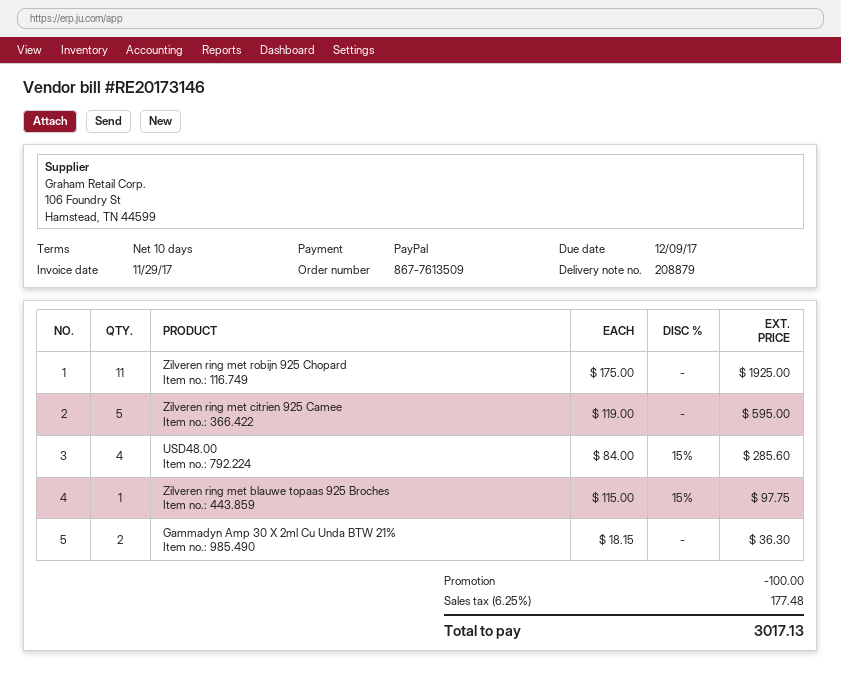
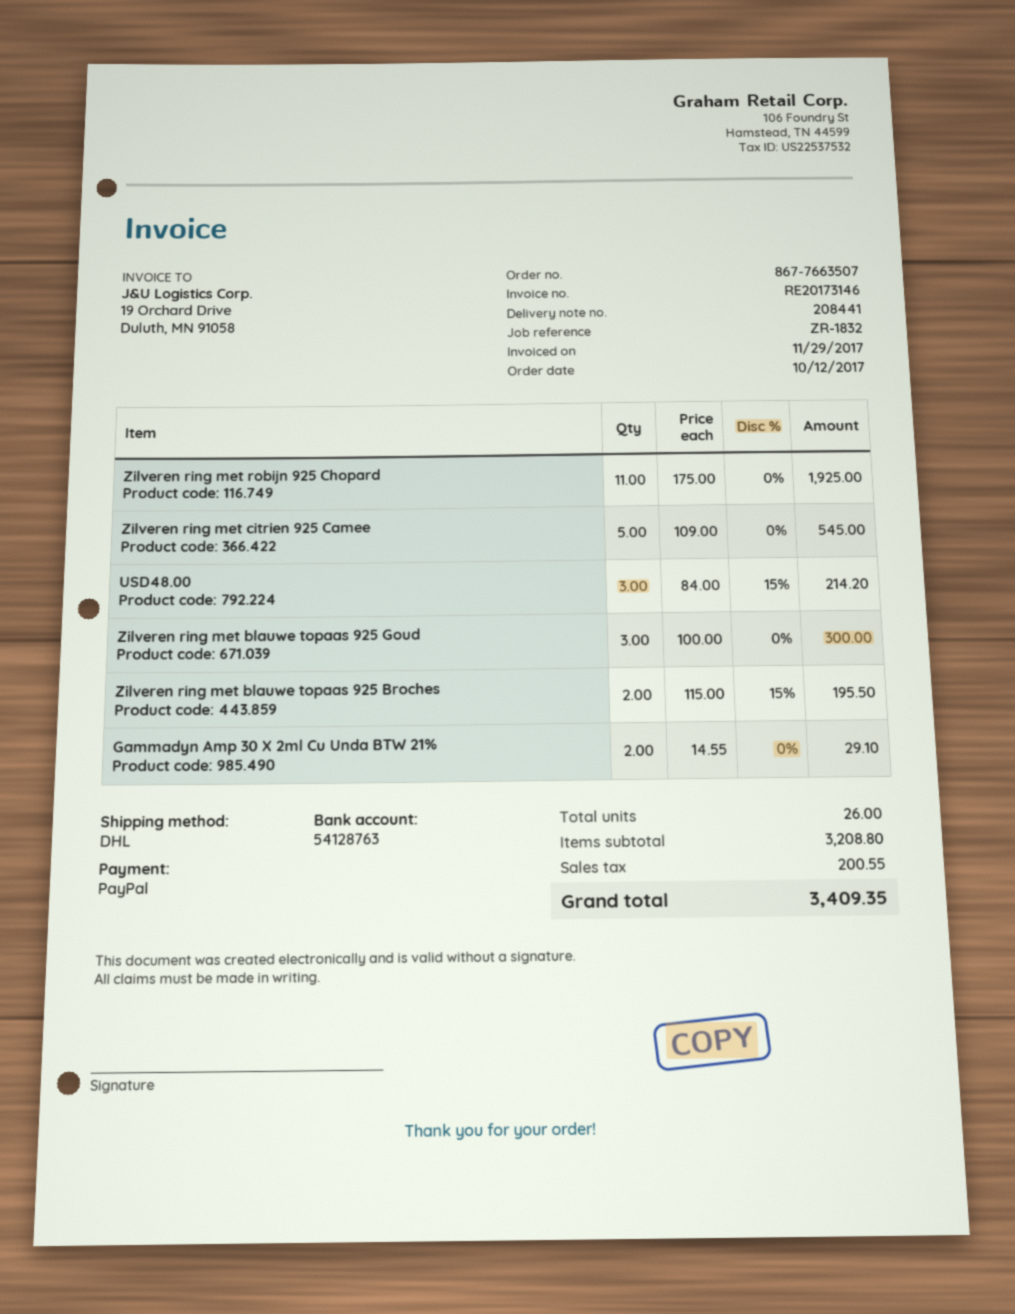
order number: 867-7613509 -> 867-7663507
delivery note number: 208879 -> 208441
Zilveren ring met citrien 925 Camee: 5 x 119.00 = 595.00 -> 5 x 109.00 = 545.00
USD48.00: 4 x 84.00 - 15% = 285.60 -> 3 x 84.00 - 15% = 214.20
Zilveren ring met blauwe topaas 925 Broches: 1 x 115.00 - 15% = 97.75 -> 2 x 115.00 - 15% = 195.50
Gammadyn Amp 30 X 2ml Cu Unda BTW 21%: 2 x 18.15 = 36.30 -> 2 x 14.55 = 29.10
Zilveren ring met blauwe topaas 925 Goud: none -> 3 x 100.00 = 300.00
discount: 100.00 -> none
tax: 177.48 -> 200.55
total: 3017.13 -> 3409.35

